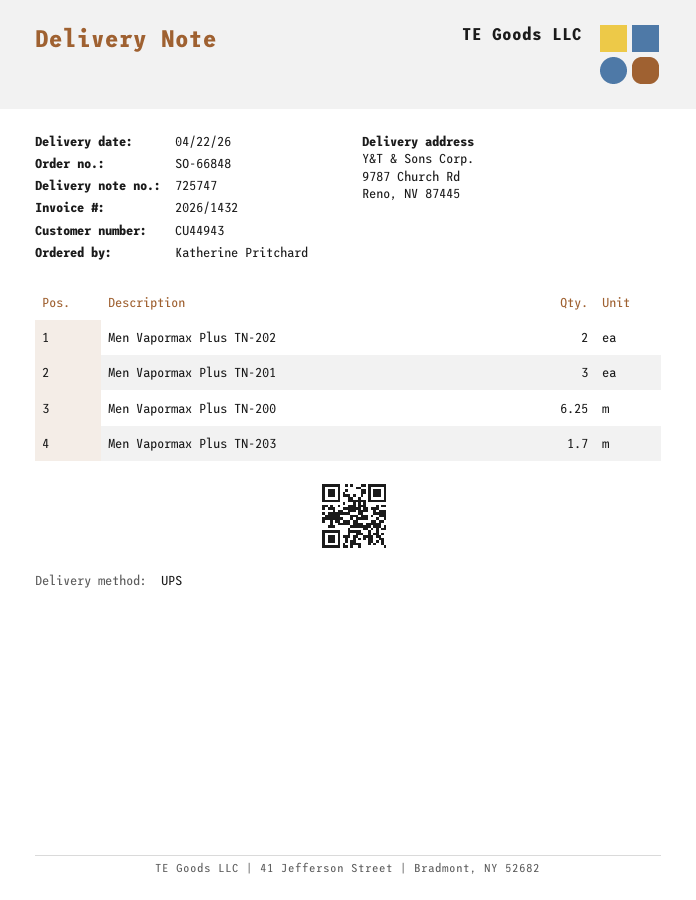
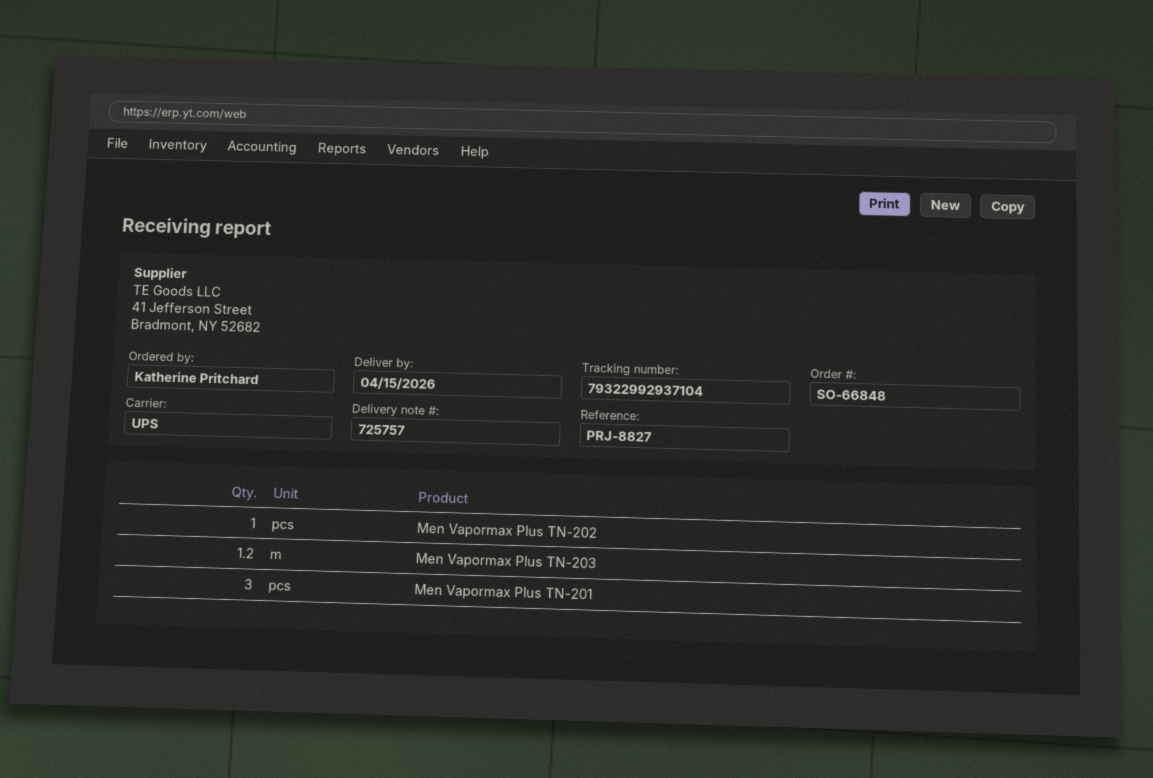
delivery note number: 725747 -> 725757
delivery date: 2026-04-22 -> 2026-04-15
Men Vapormax Plus TN-202: 2 -> 1
Men Vapormax Plus TN-200: 6.25 -> none
Men Vapormax Plus TN-203: 1.7 -> 1.2

